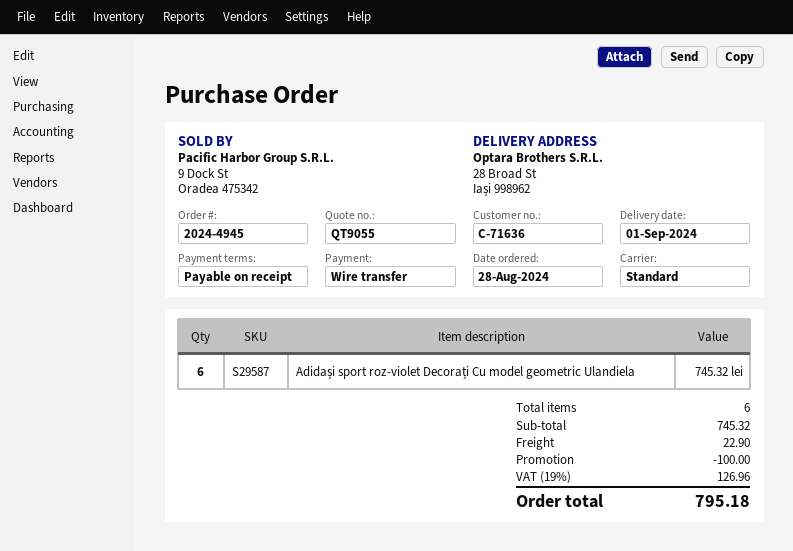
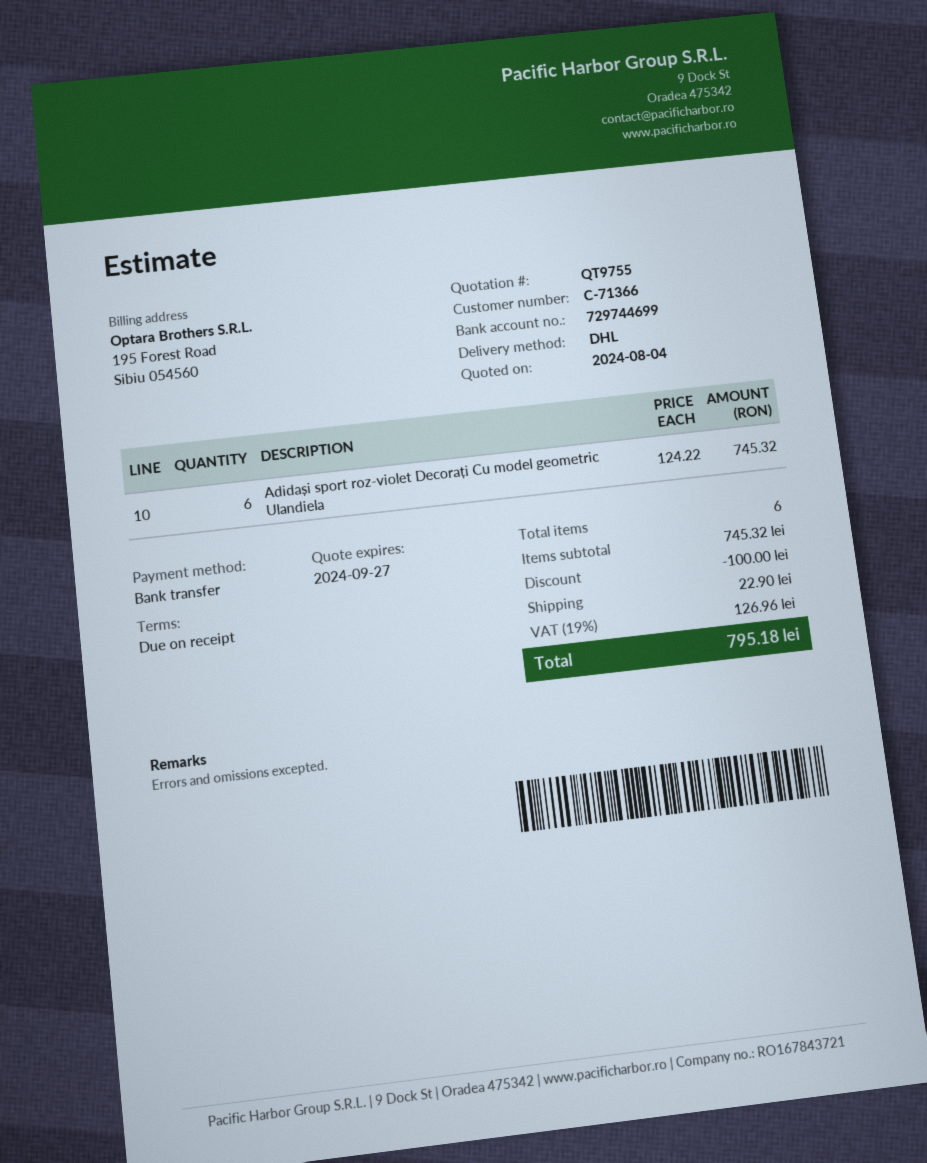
quote number: QT9055 -> QT9755
customer number: C-71636 -> C-71366
shipping method: standard -> DHL

